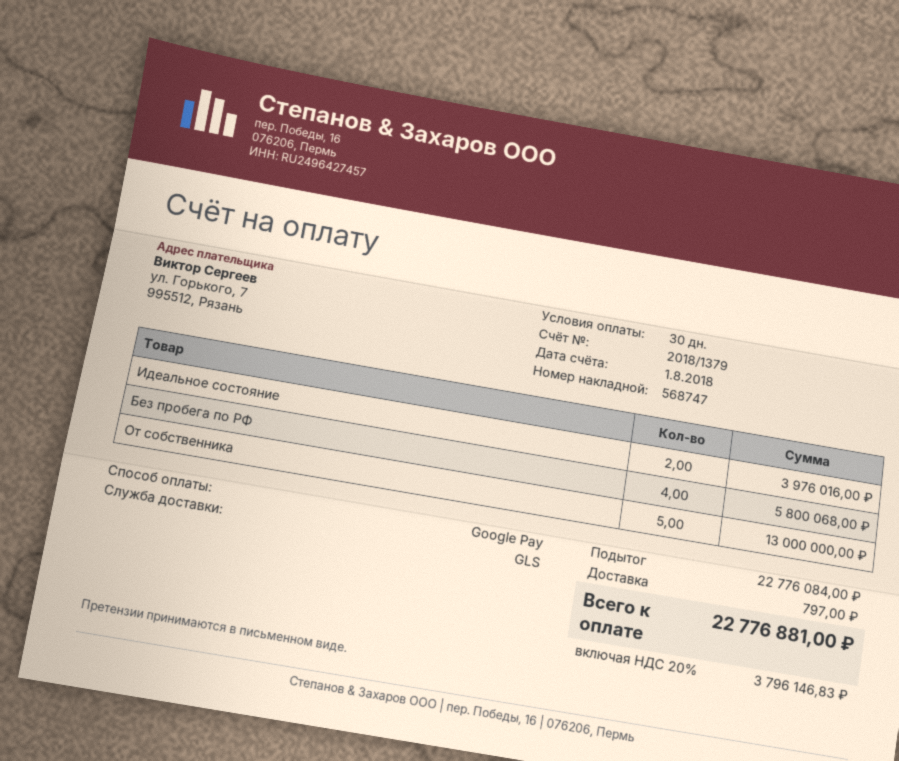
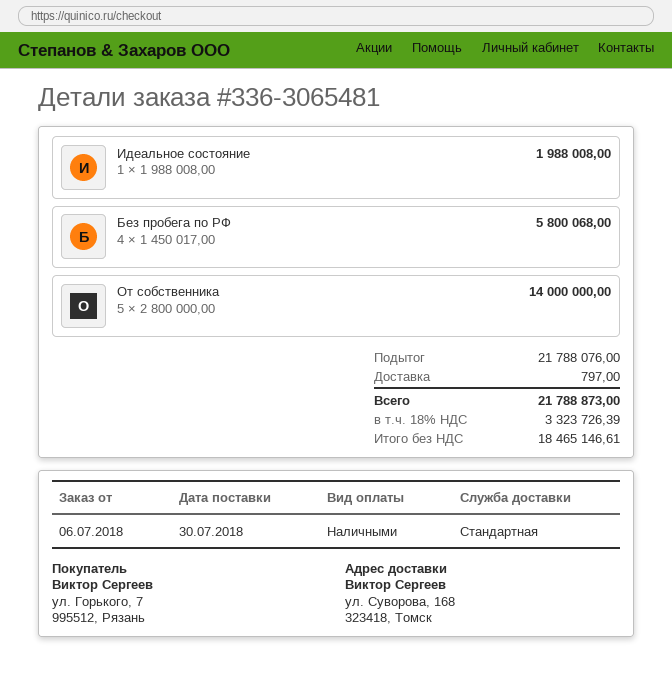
payment method: Google Pay -> cash
shipping method: GLS -> standard
Идеальное состояние: 2 for 3976016.00 -> 1 for 1988008.00
От собственника: 5 for 13000000.00 -> 5 for 14000000.00
subtotal: 22776084.00 -> 21788076.00
tax: 20% = 3796146.83 -> 18% = 3323726.39
total: 22776881.00 -> 21788873.00

